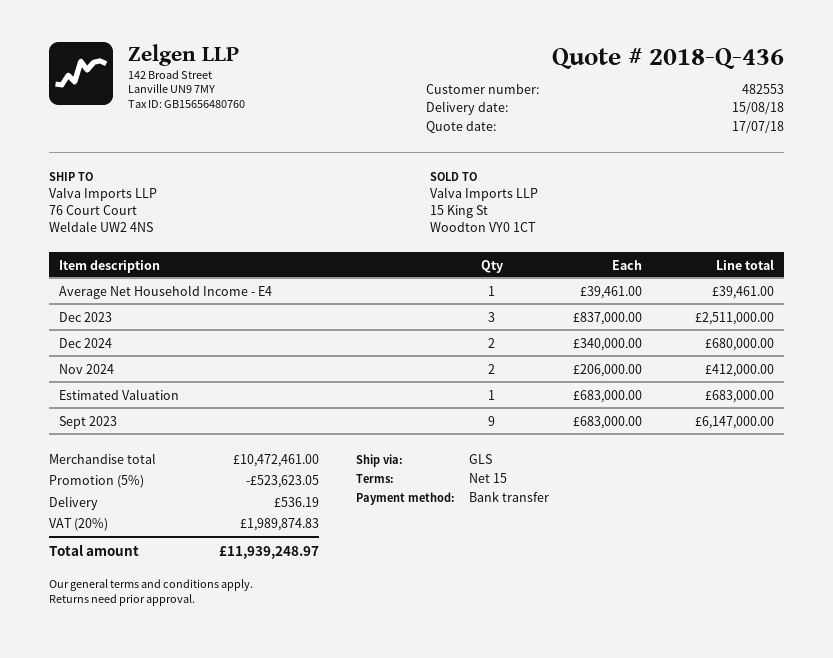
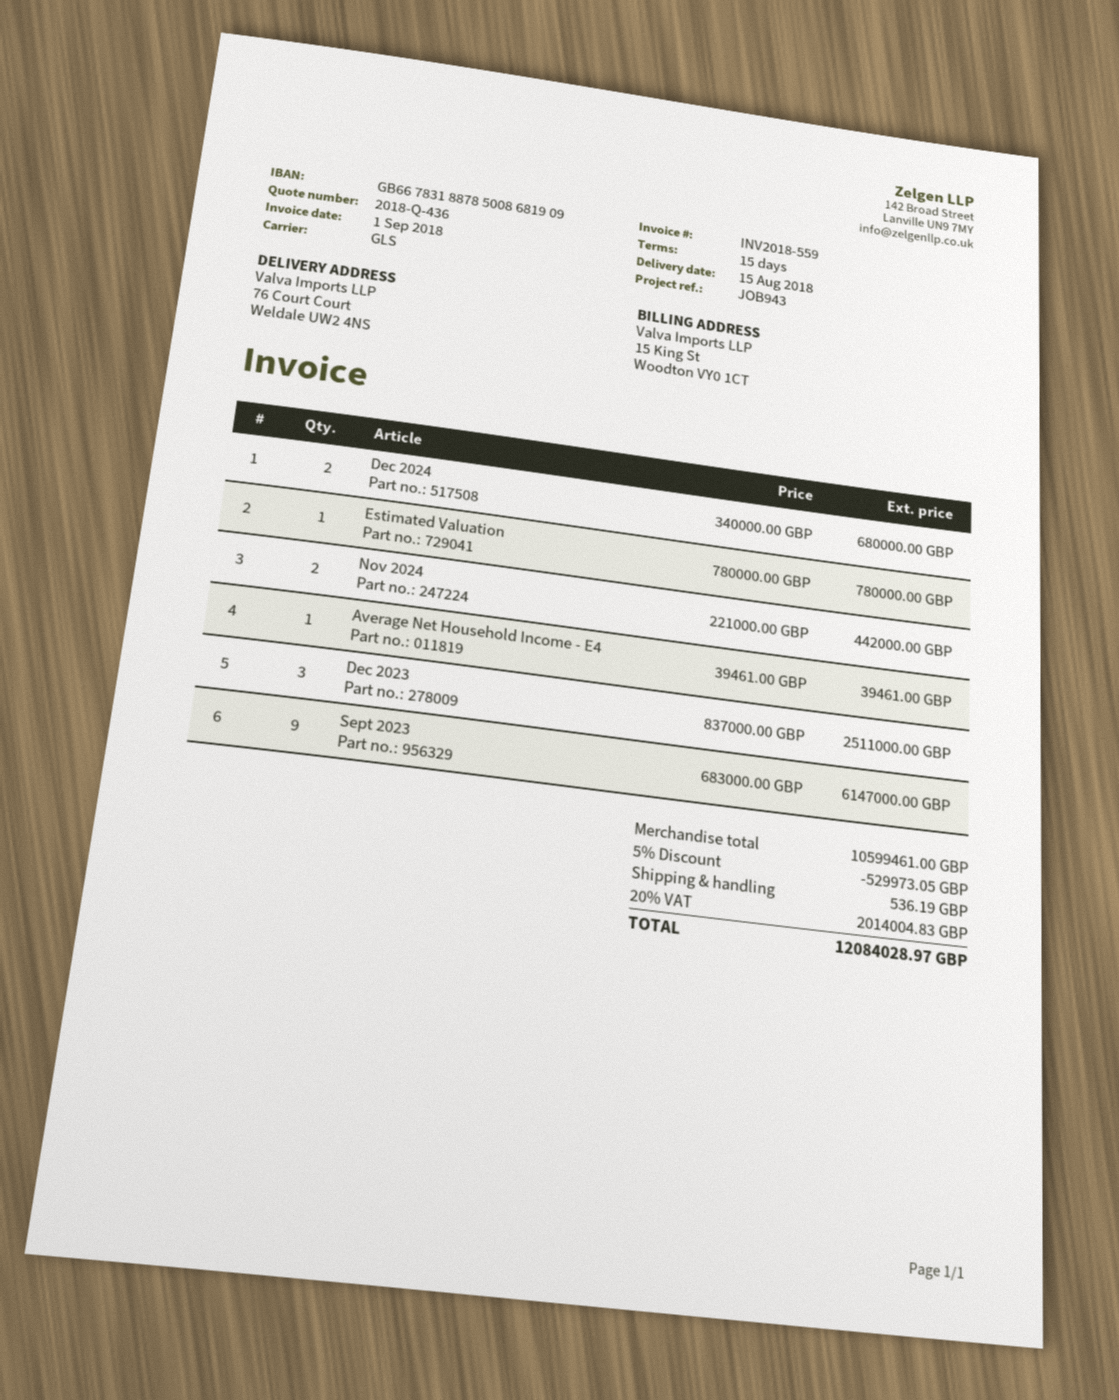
Nov 2024: 2 x 206000.00 = 412000.00 -> 2 x 221000.00 = 442000.00
Estimated Valuation: 1 x 683000.00 = 683000.00 -> 1 x 780000.00 = 780000.00
subtotal: 10472461.00 -> 10599461.00
discount: 5% = 523623.05 -> 5% = 529973.05
tax: 20% = 1989874.83 -> 20% = 2014004.83
total: 11939248.97 -> 12084028.97

